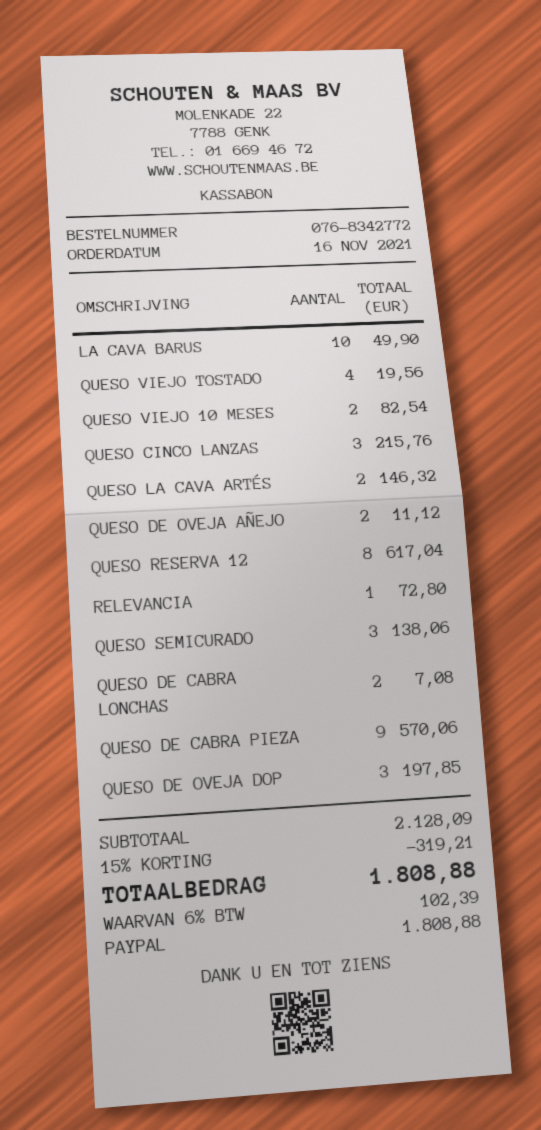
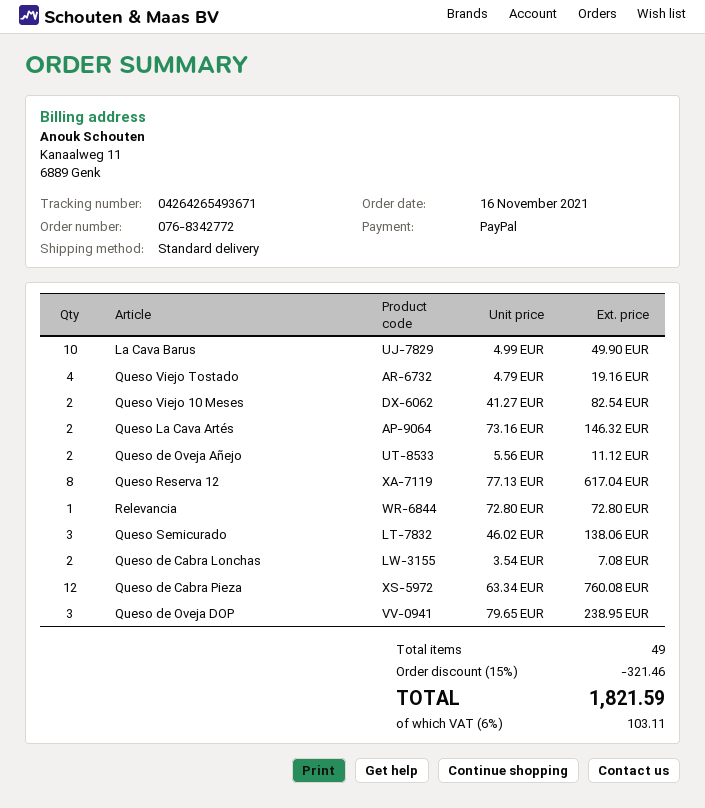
QUESO VIEJO TOSTADO: 4 for 19.56 -> 4 for 19.16
QUESO CINCO LANZAS: 3 for 215.76 -> none
QUESO DE CABRA PIEZA: 9 for 570.06 -> 12 for 760.08
QUESO DE OVEJA DOP: 3 for 197.85 -> 3 for 238.95
discount: 15% = 319.21 -> 15% = 321.46
tax: 6% = 102.39 -> 6% = 103.11
total: 1808.88 -> 1821.59

